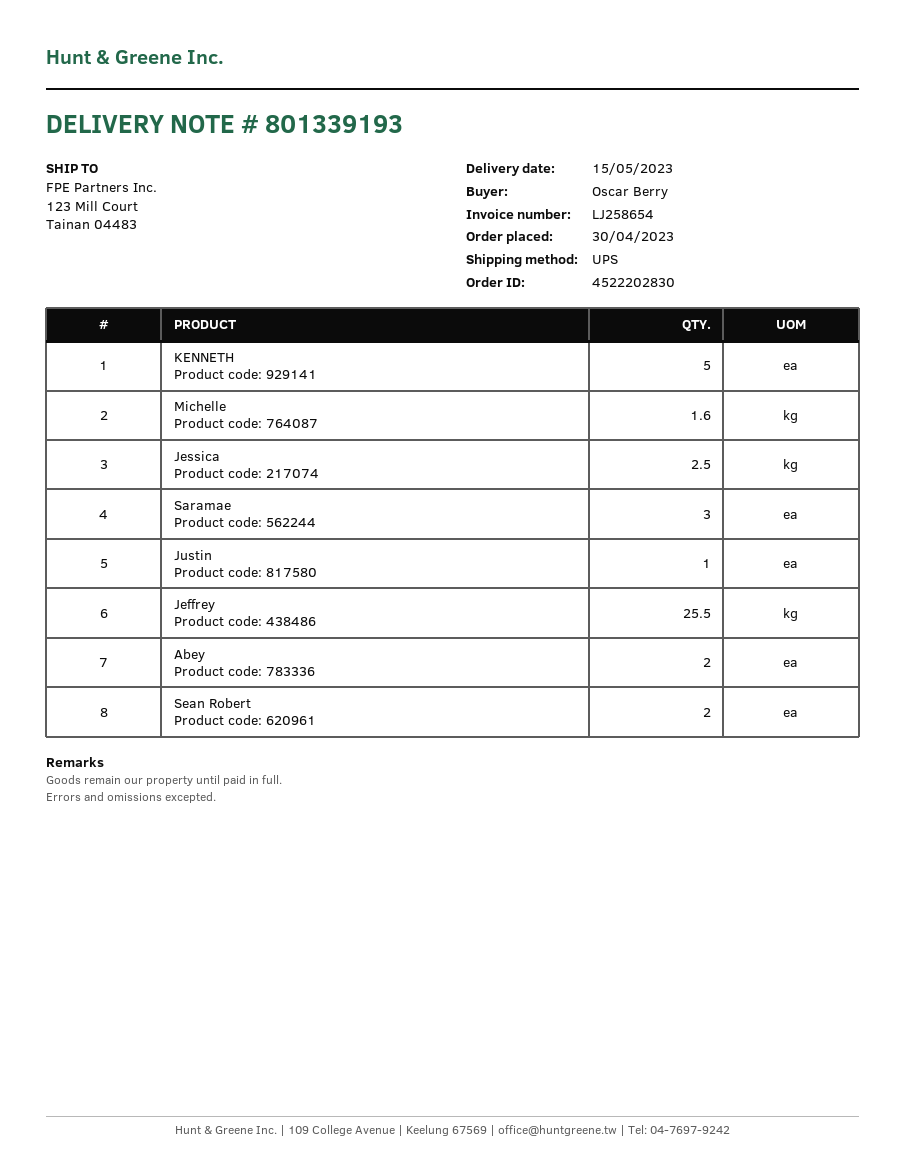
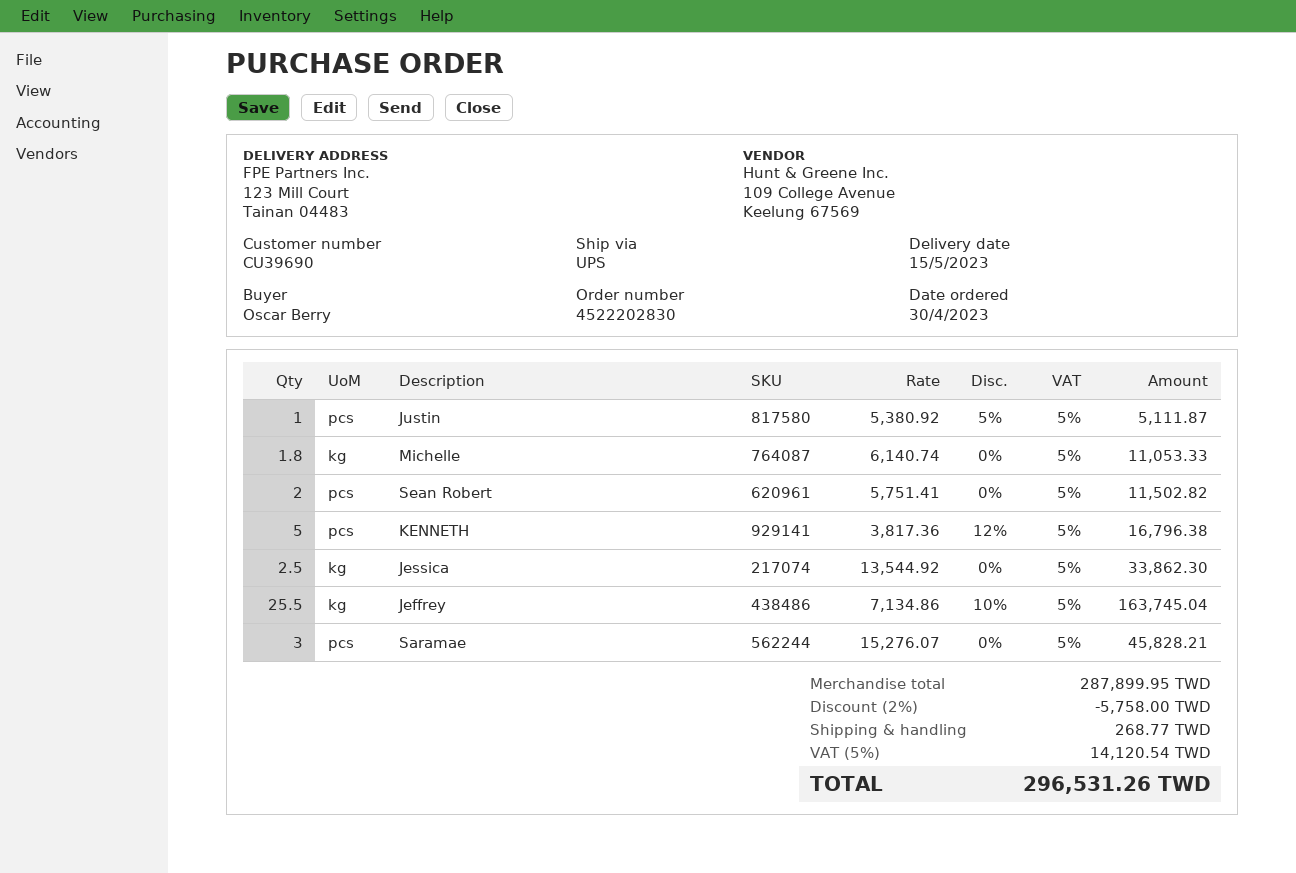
Michelle: 1.6 -> 1.8
Abey: 2 -> none

